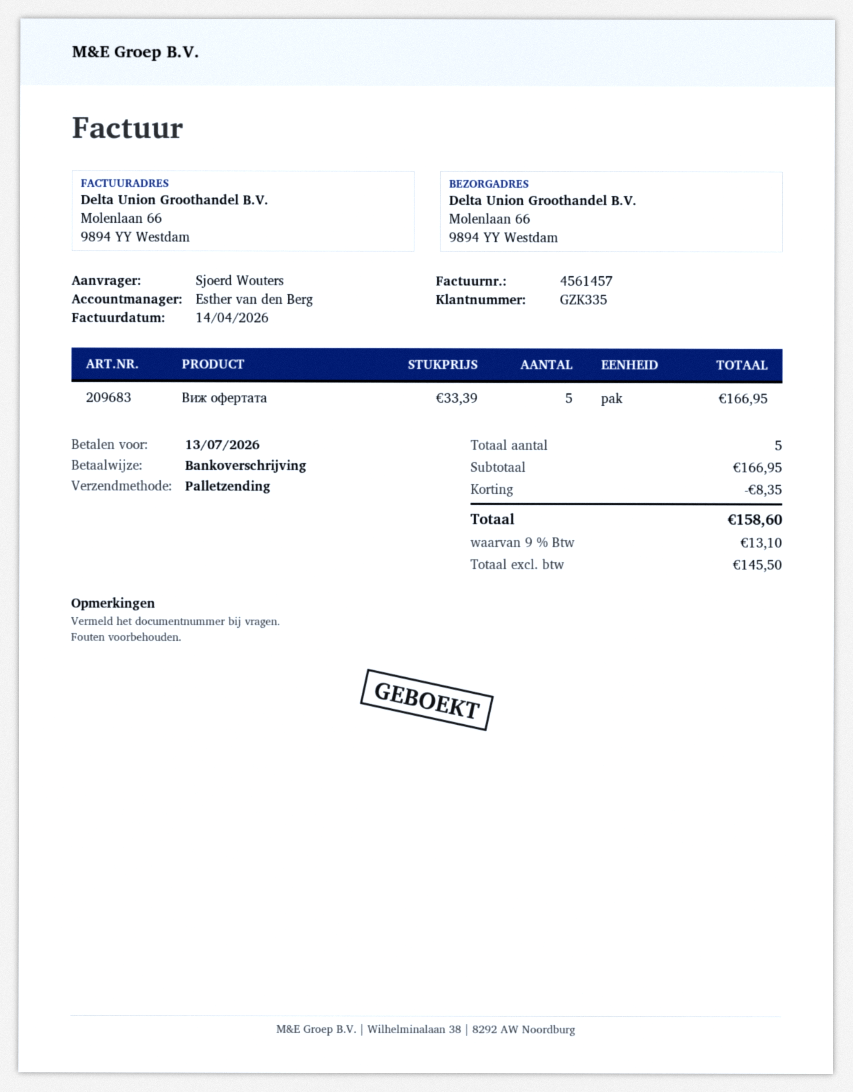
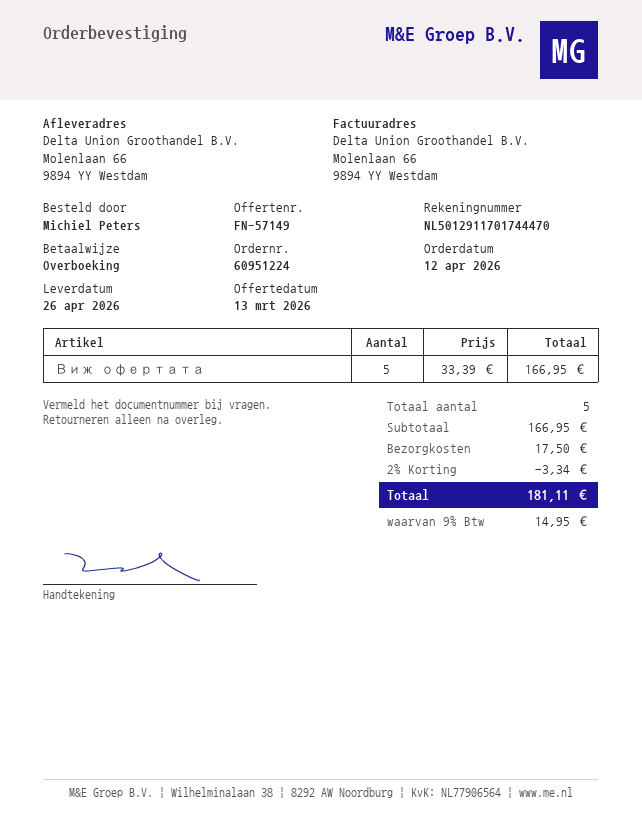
ordered by: Sjoerd Wouters -> Michiel Peters
discount: 8.35 -> 3.34
shipping: none -> 17.50
tax: 9% = 13.10 -> 9% = 14.95
total: 158.60 -> 181.11

